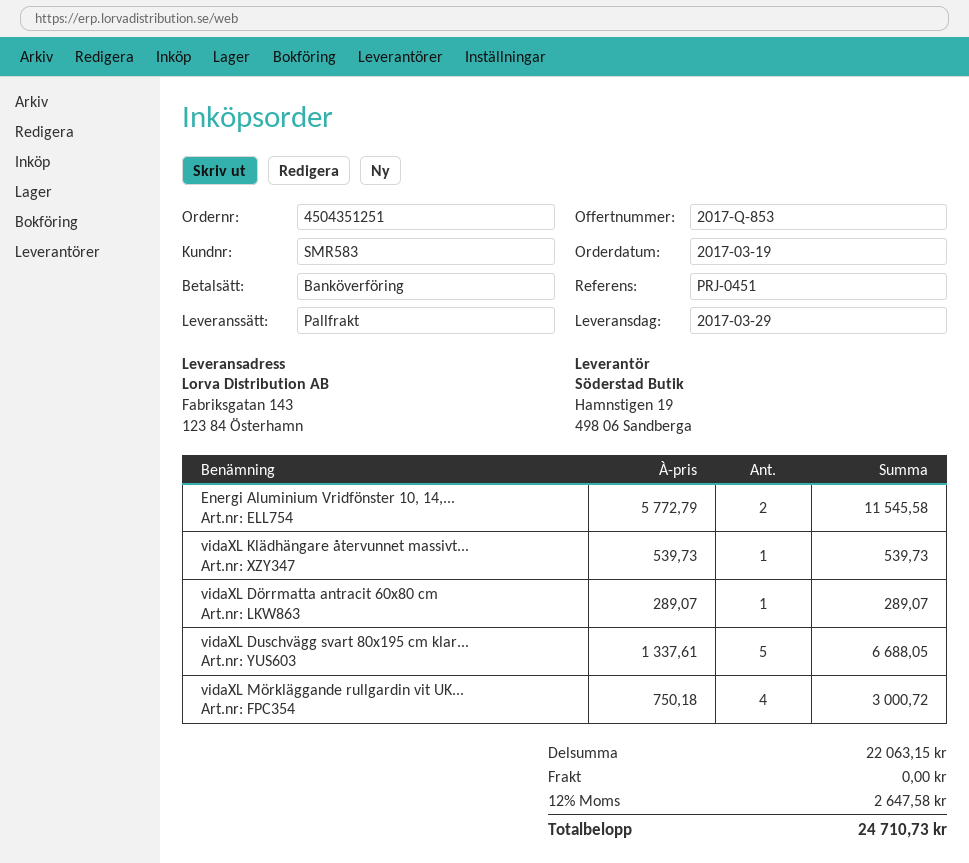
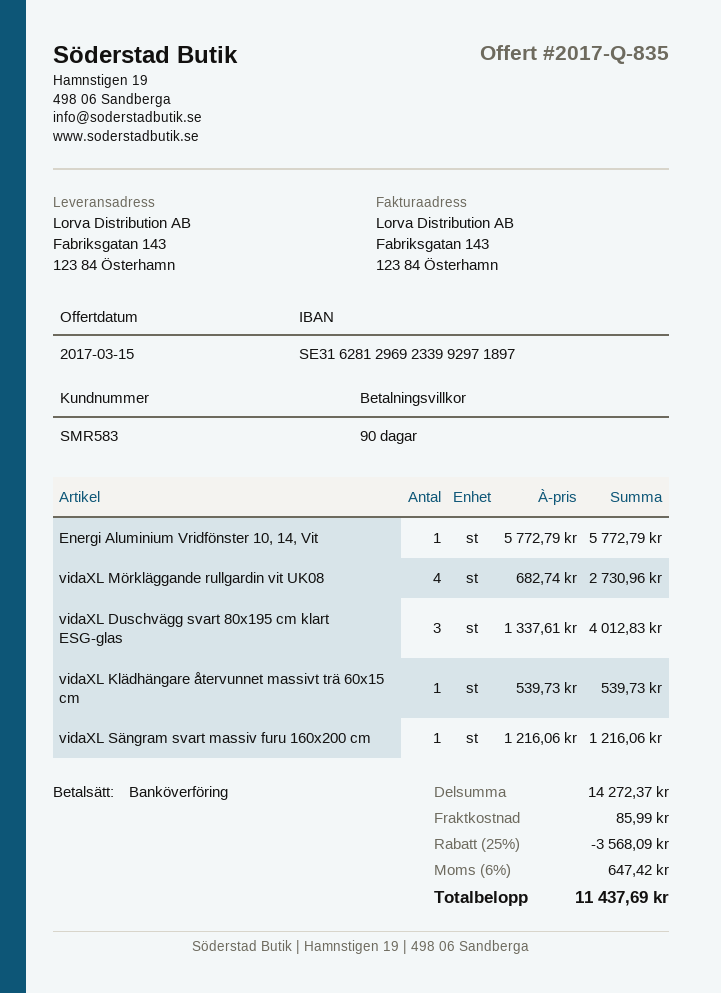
quote number: 2017-Q-853 -> 2017-Q-835
Energi Aluminium Vridfönster 10, 14,...: 2 x 5772.79 = 11545.58 -> 1 x 5772.79 = 5772.79
vidaXL Dörrmatta antracit 60x80 cm: 1 x 289.07 = 289.07 -> none
vidaXL Duschvägg svart 80x195 cm klar...: 5 x 1337.61 = 6688.05 -> 3 x 1337.61 = 4012.83
vidaXL Mörkläggande rullgardin vit UK...: 4 x 750.18 = 3000.72 -> 4 x 682.74 = 2730.96
vidaXL Sängram svart massiv furu 160x200 cm: none -> 1 x 1216.06 = 1216.06
subtotal: 22063.15 -> 14272.37
discount: none -> 25% = 3568.09
shipping: 0.00 -> 85.99
tax: 12% = 2647.58 -> 6% = 647.42
total: 24710.73 -> 11437.69

